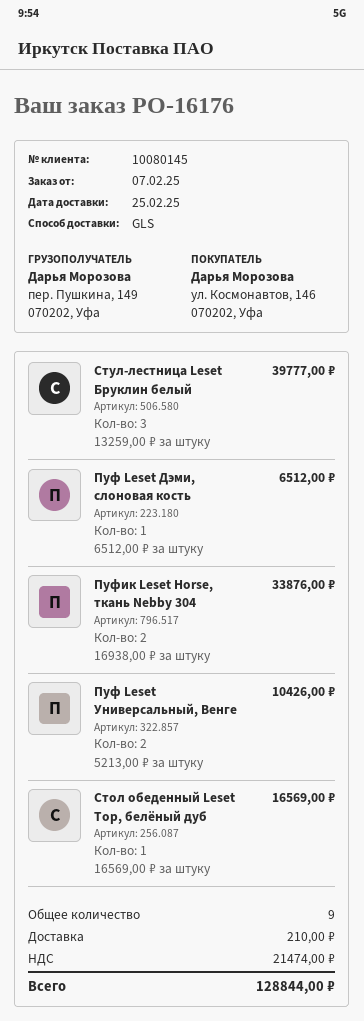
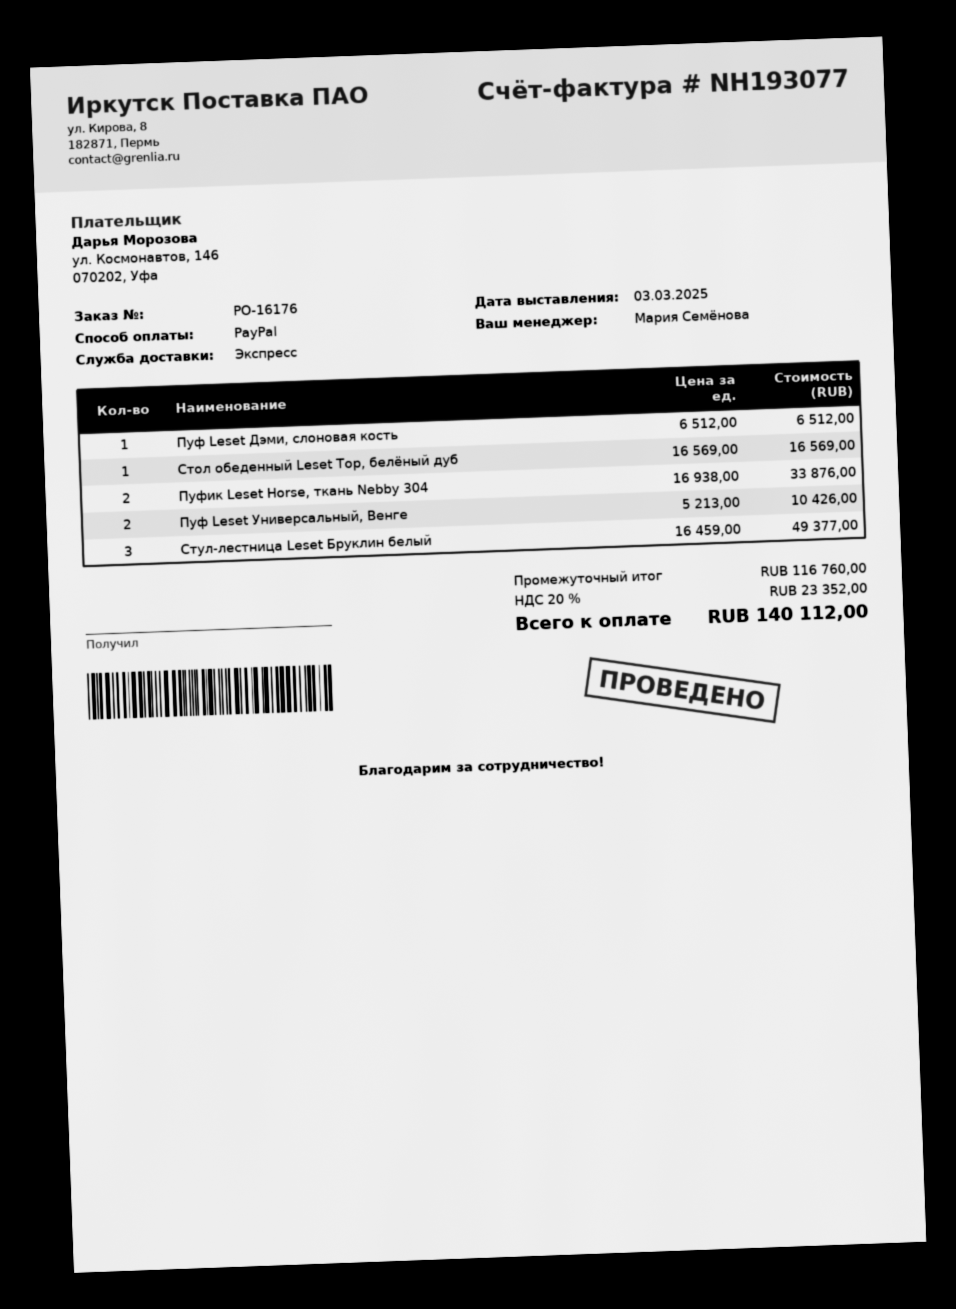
shipping method: GLS -> express
Стул-лестница Leset Бруклин белый: 3 x 13259.00 = 39777.00 -> 3 x 16459.00 = 49377.00
shipping: 210.00 -> none
tax: 21474.00 -> 23352.00
total: 128844.00 -> 140112.00

